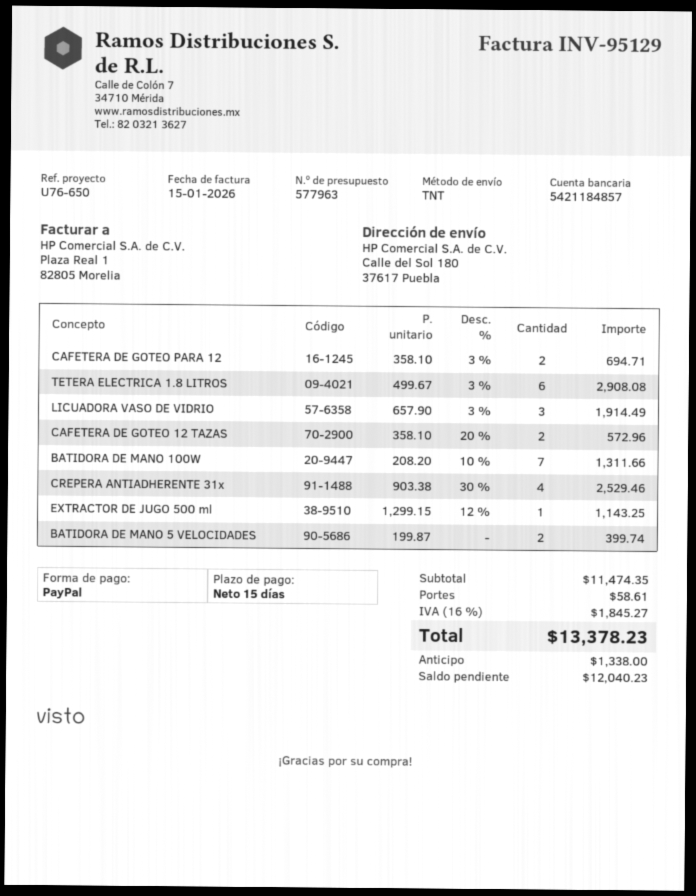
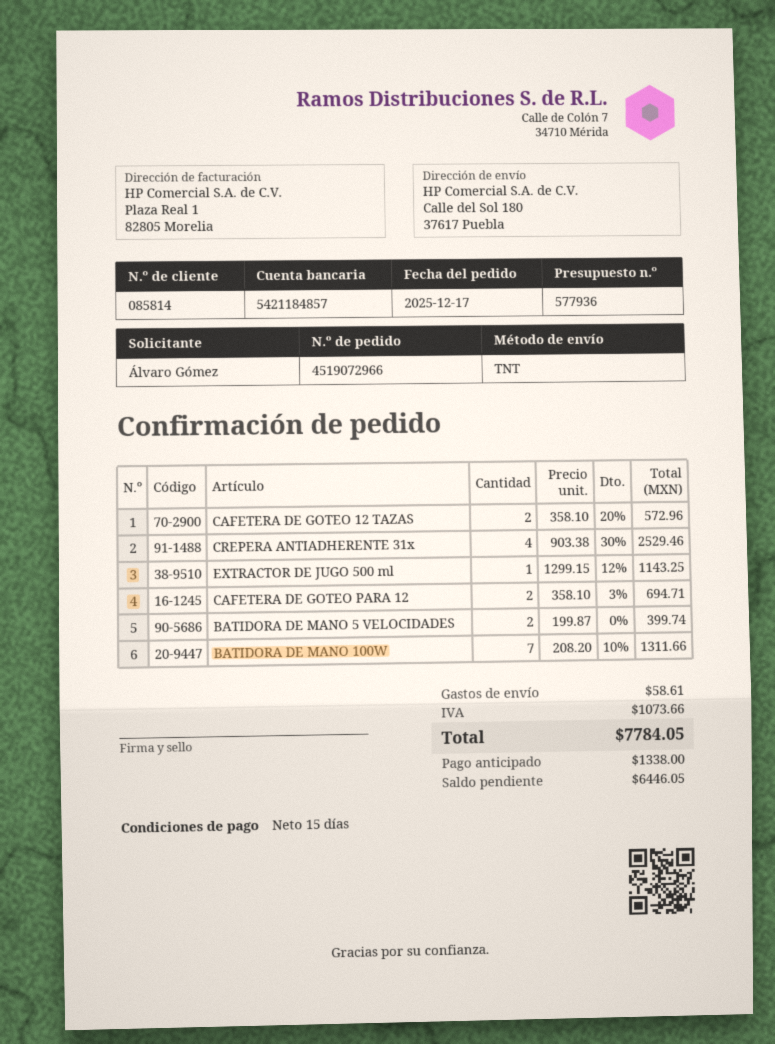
quote number: 577963 -> 577936
TETERA ELECTRICA 1.8 LITROS: 6 x 499.67 - 3% = 2908.08 -> none
LICUADORA VASO DE VIDRIO: 3 x 657.90 - 3% = 1914.49 -> none
tax: 1845.27 -> 1073.66
total: 13378.23 -> 7784.05
balance: 12040.23 -> 6446.05

